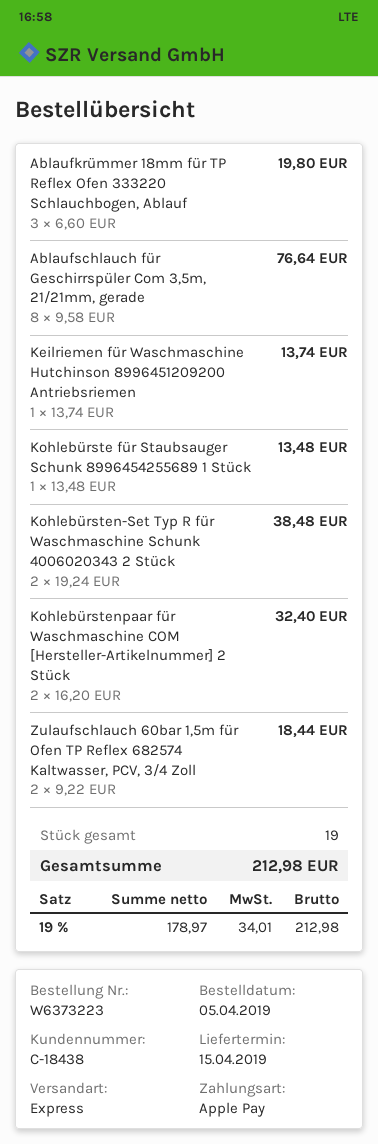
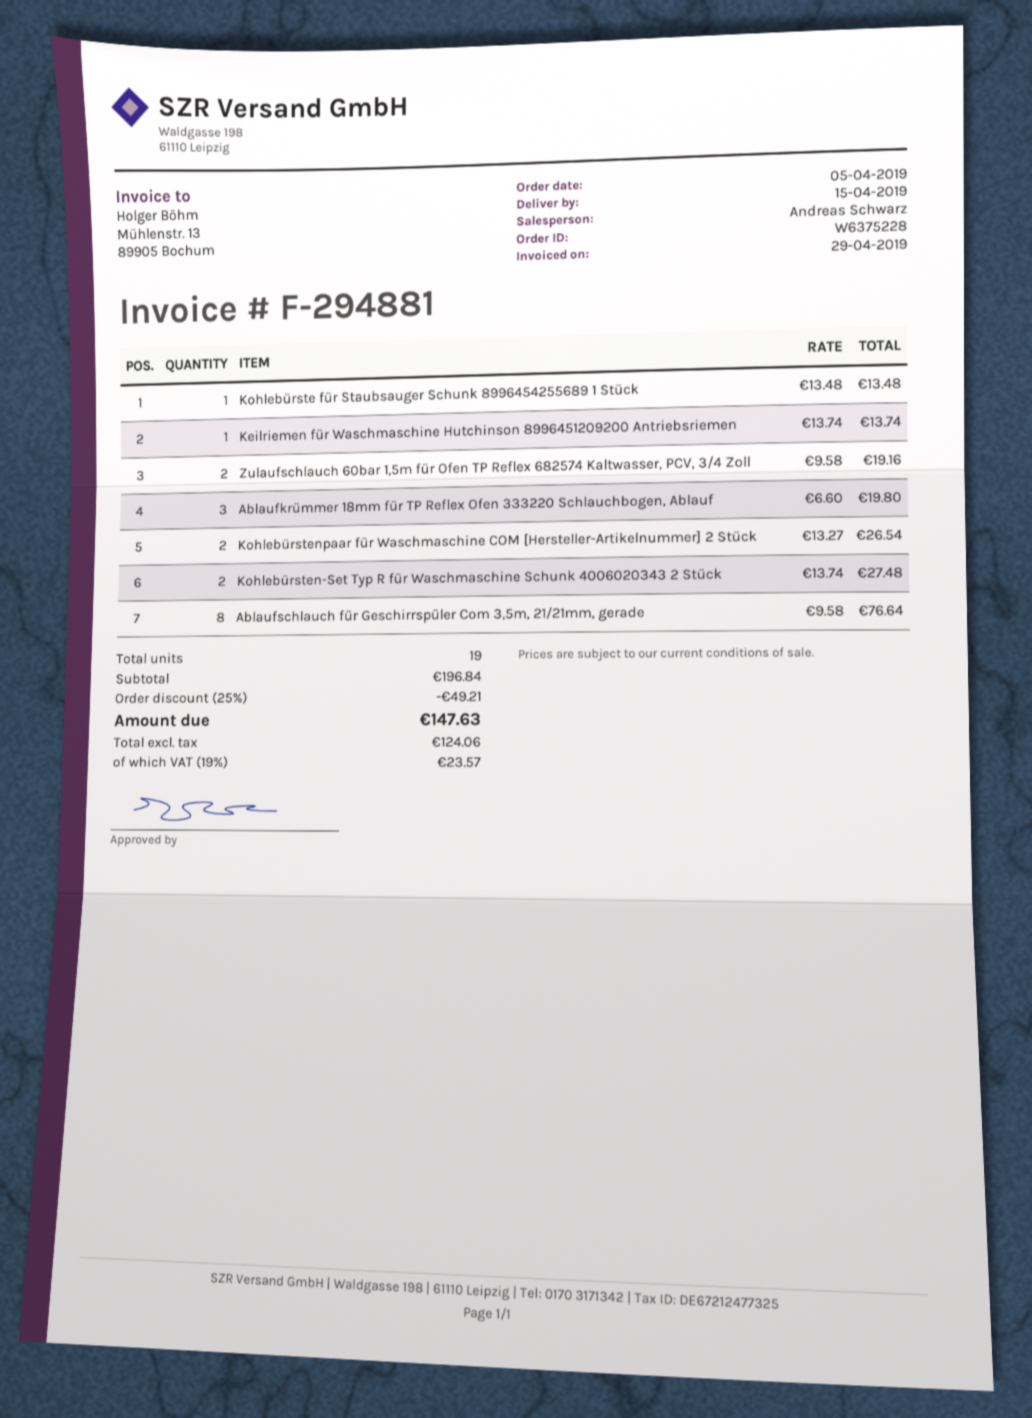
order number: W6373223 -> W6375228
Kohlebürsten-Set Typ R für Waschmaschine Schunk 4006020343 2 Stück: 2 x 19.24 = 38.48 -> 2 x 13.74 = 27.48
Kohlebürstenpaar für Waschmaschine COM [Hersteller-Artikelnummer] 2 Stück: 2 x 16.20 = 32.40 -> 2 x 13.27 = 26.54
Zulaufschlauch 60bar 1,5m für Ofen TP Reflex 682574 Kaltwasser, PCV, 3/4 Zoll: 2 x 9.22 = 18.44 -> 2 x 9.58 = 19.16
discount: none -> 25% = 49.21
net: 178.97 -> 124.06
tax: 19% = 34.01 -> 19% = 23.57
total: 212.98 -> 147.63

